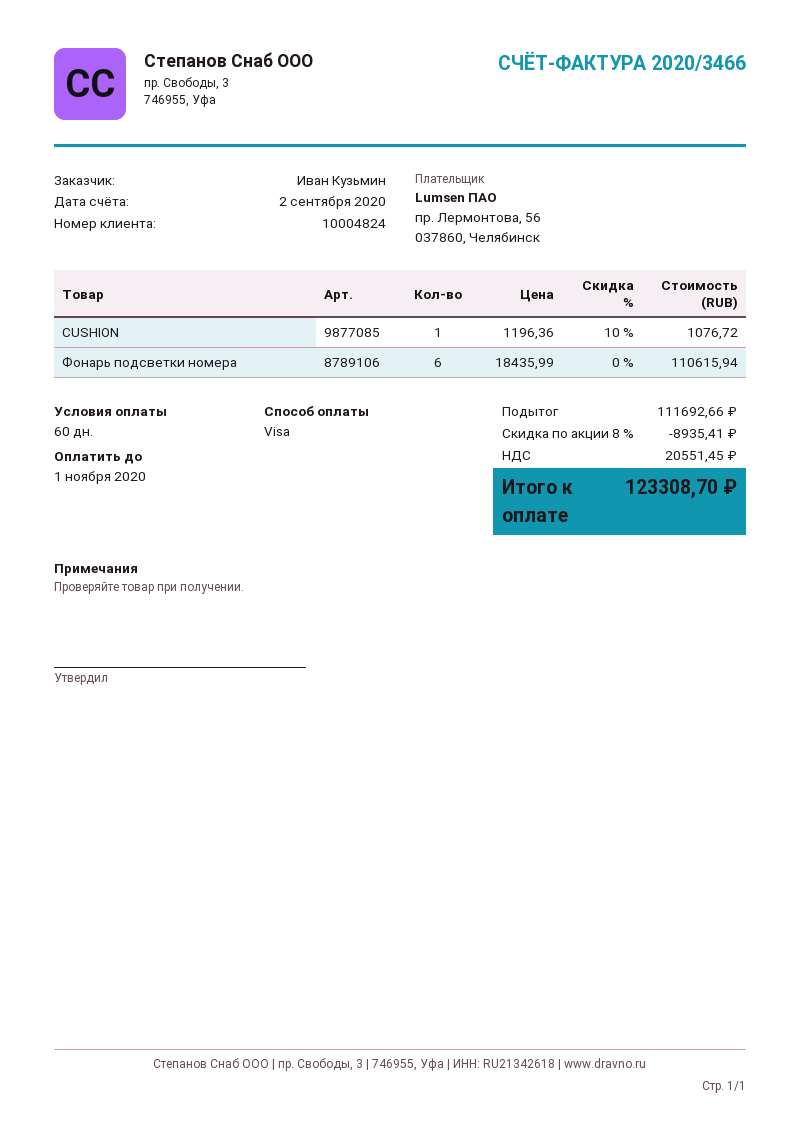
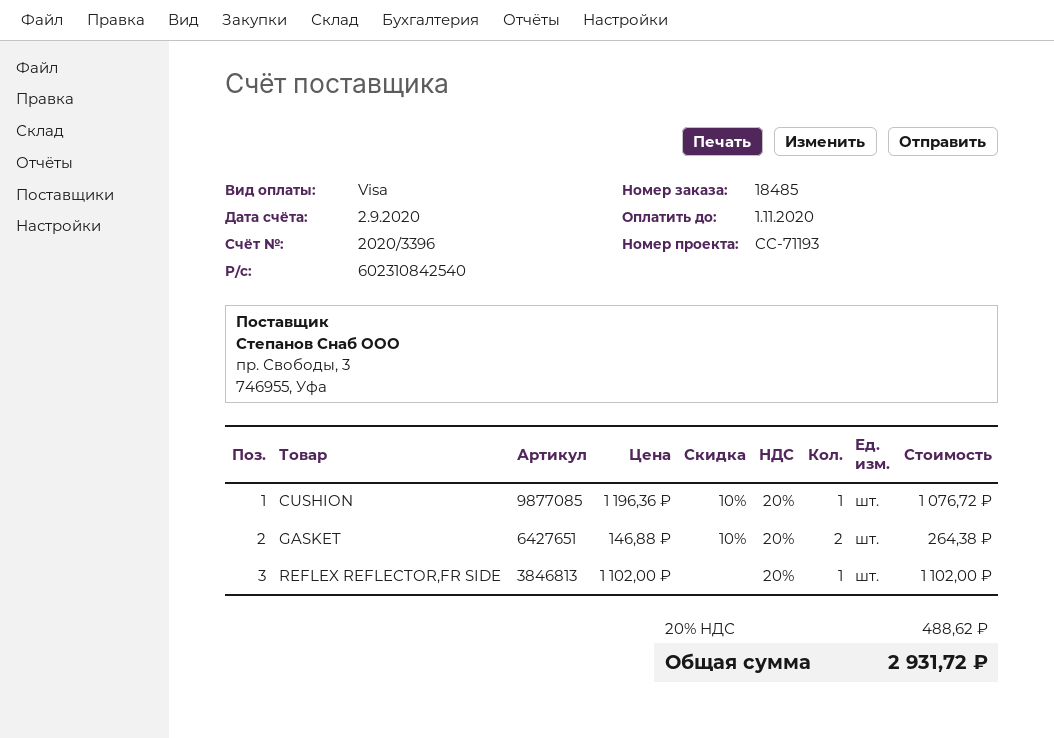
invoice number: 2020/3466 -> 2020/3396
Фонарь подсветки номера: 6 x 18435.99 = 110615.94 -> none
GASKET: none -> 2 x 146.88 - 10% = 264.38
REFLEX REFLECTOR,FR SIDE: none -> 1 x 1102.00 = 1102.00
discount: 8% = 8935.41 -> none
tax: 20551.45 -> 488.62
total: 123308.70 -> 2931.72

